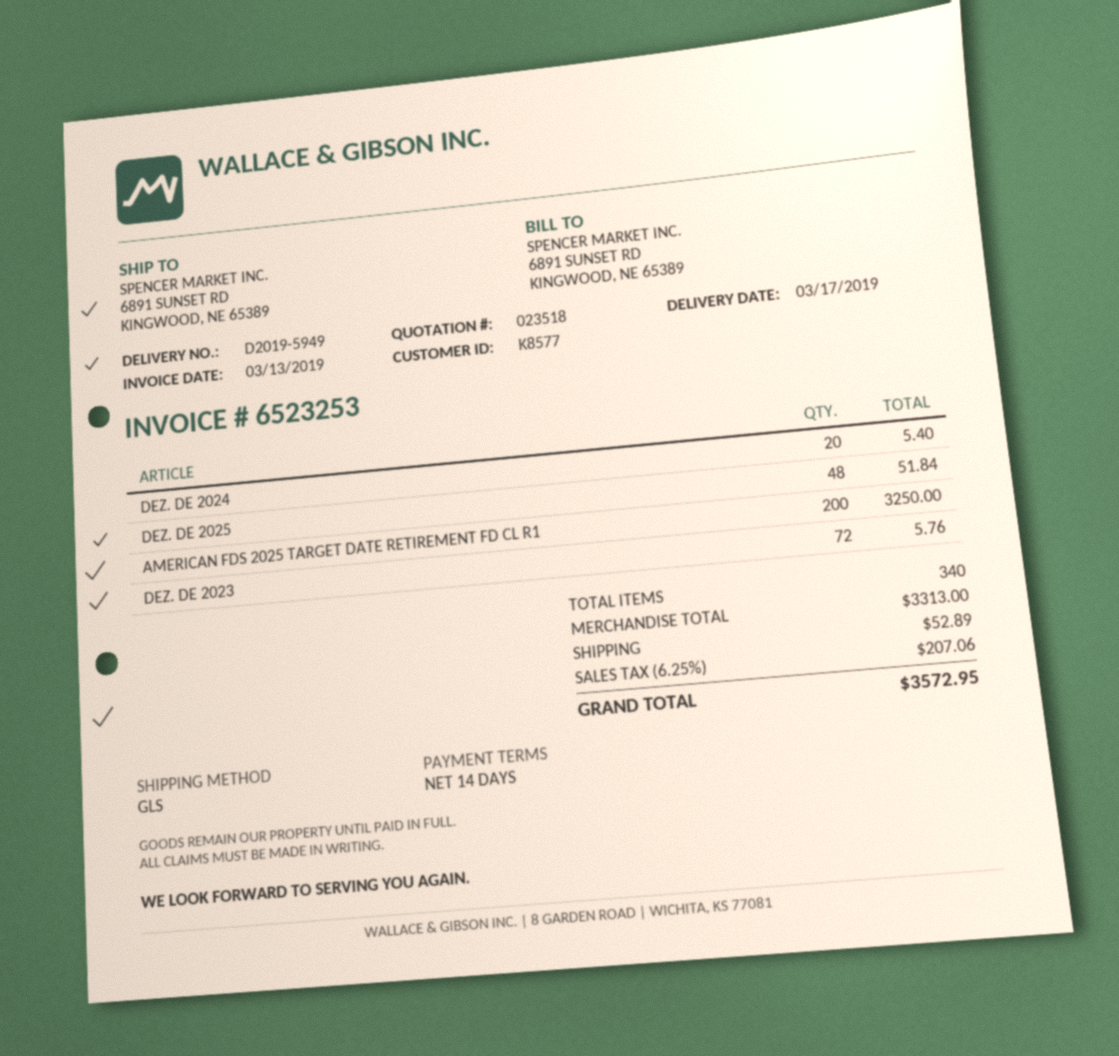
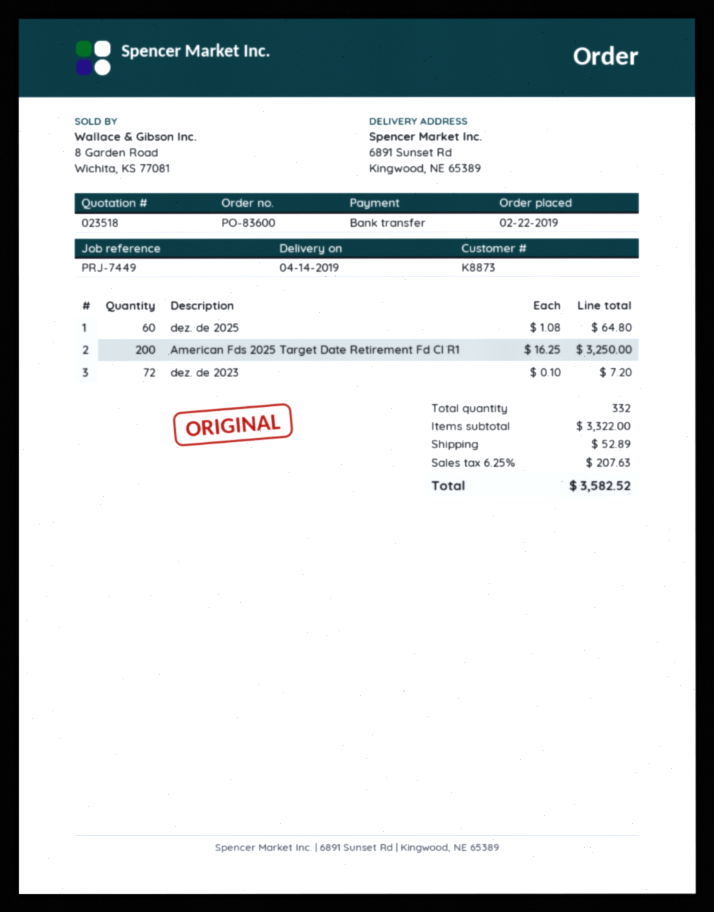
delivery date: 2019-03-17 -> 2019-04-14
customer number: K8577 -> K8873
DEZ. DE 2024: 20 for 5.40 -> none
DEZ. DE 2025: 48 for 51.84 -> 60 for 64.80
DEZ. DE 2023: 72 for 5.76 -> 72 for 7.20
total quantity: 340 -> 332
subtotal: 3313.00 -> 3322.00
tax: 6.25% = 207.06 -> 6.25% = 207.63
total: 3572.95 -> 3582.52

